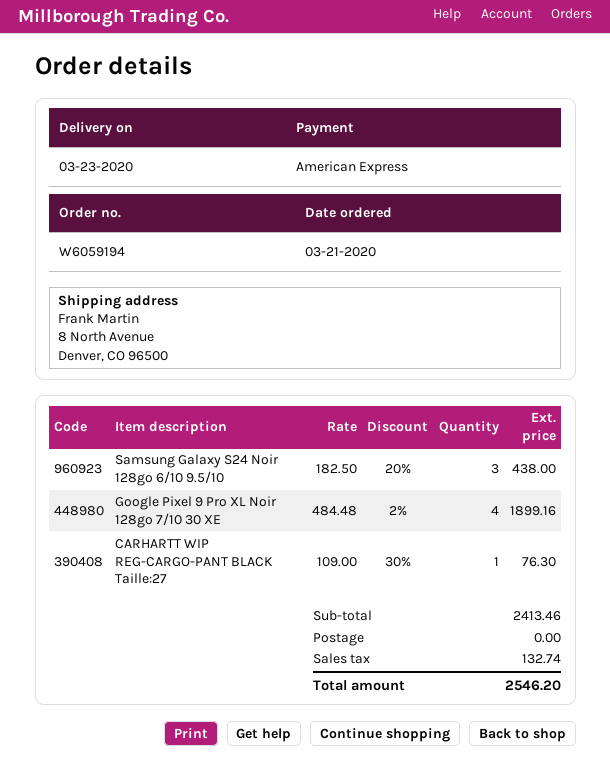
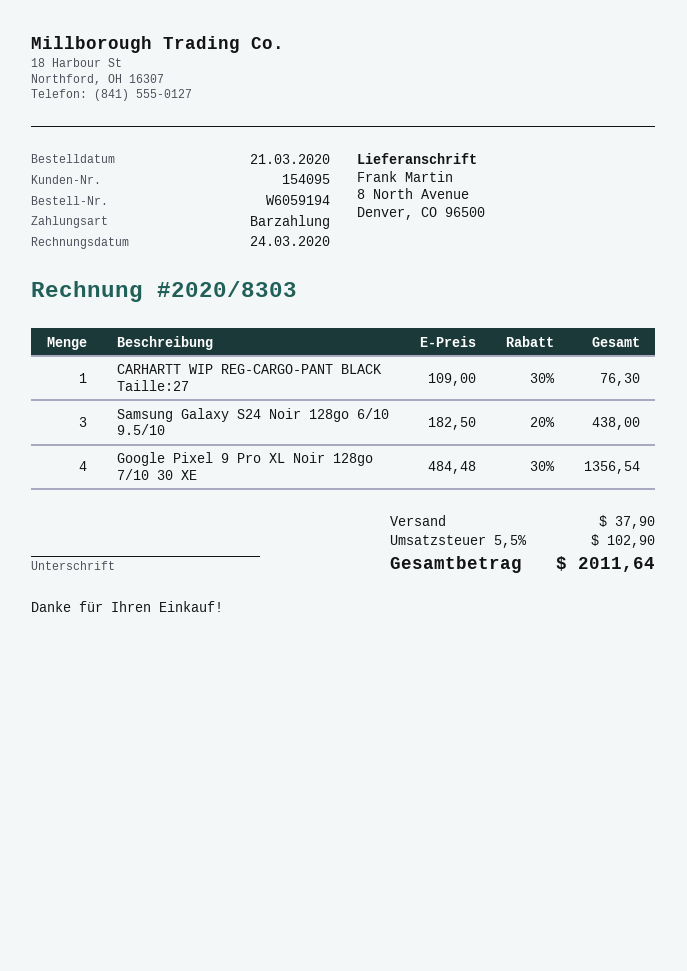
payment method: American Express -> cash
Google Pixel 9 Pro XL Noir 128go 7/10 30 XE: 4 x 484.48 - 2% = 1899.16 -> 4 x 484.48 - 30% = 1356.54
shipping: 0.00 -> 37.90
tax: 132.74 -> 102.90
total: 2546.20 -> 2011.64

